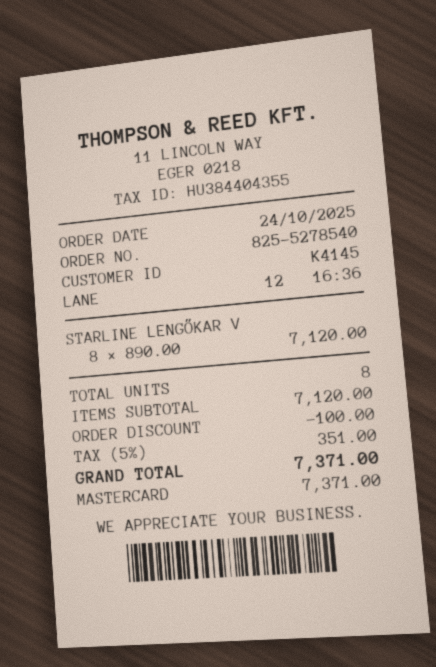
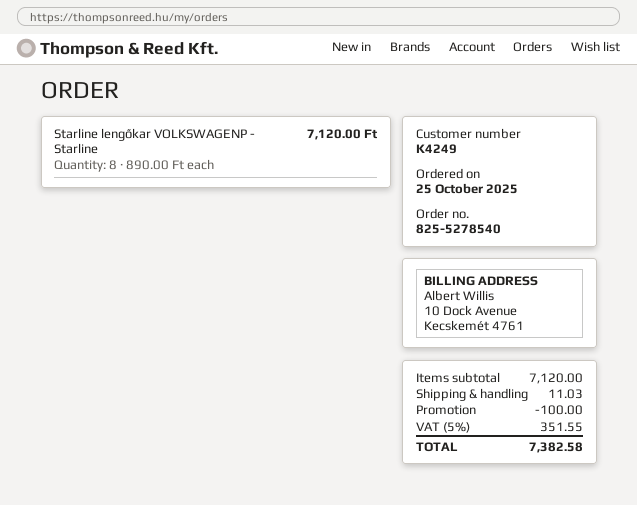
order date: 2025-10-24 -> 2025-10-25
customer number: K4145 -> K4249
shipping: none -> 11.03
tax: 5% = 351.00 -> 5% = 351.55
total: 7371.00 -> 7382.58

